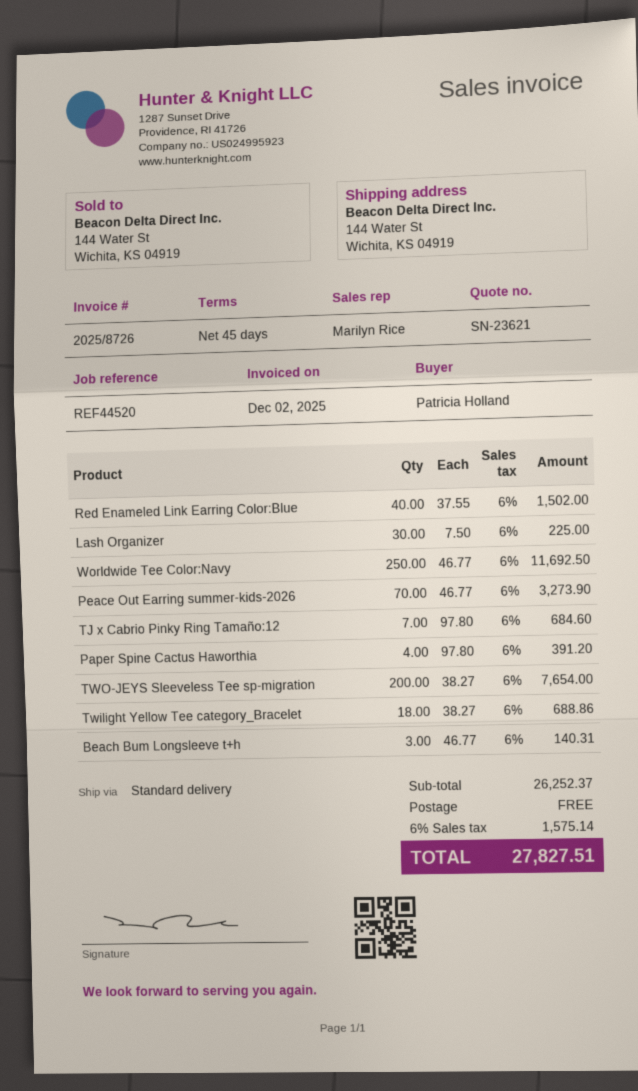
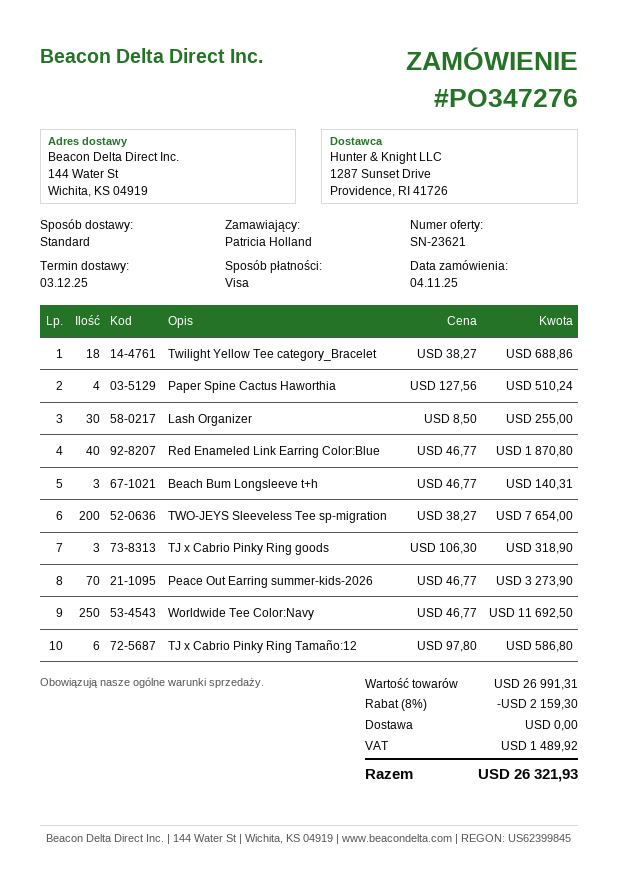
Red Enameled Link Earring Color:Blue: 40 x 37.55 = 1502.00 -> 40 x 46.77 = 1870.80
Lash Organizer: 30 x 7.50 = 225.00 -> 30 x 8.50 = 255.00
TJ x Cabrio Pinky Ring Tamaño:12: 7 x 97.80 = 684.60 -> 6 x 97.80 = 586.80
Paper Spine Cactus Haworthia: 4 x 97.80 = 391.20 -> 4 x 127.56 = 510.24
TJ x Cabrio Pinky Ring goods: none -> 3 x 106.30 = 318.90
subtotal: 26252.37 -> 26991.31
discount: none -> 8% = 2159.30
tax: 1575.14 -> 1489.92
total: 27827.51 -> 26321.93

